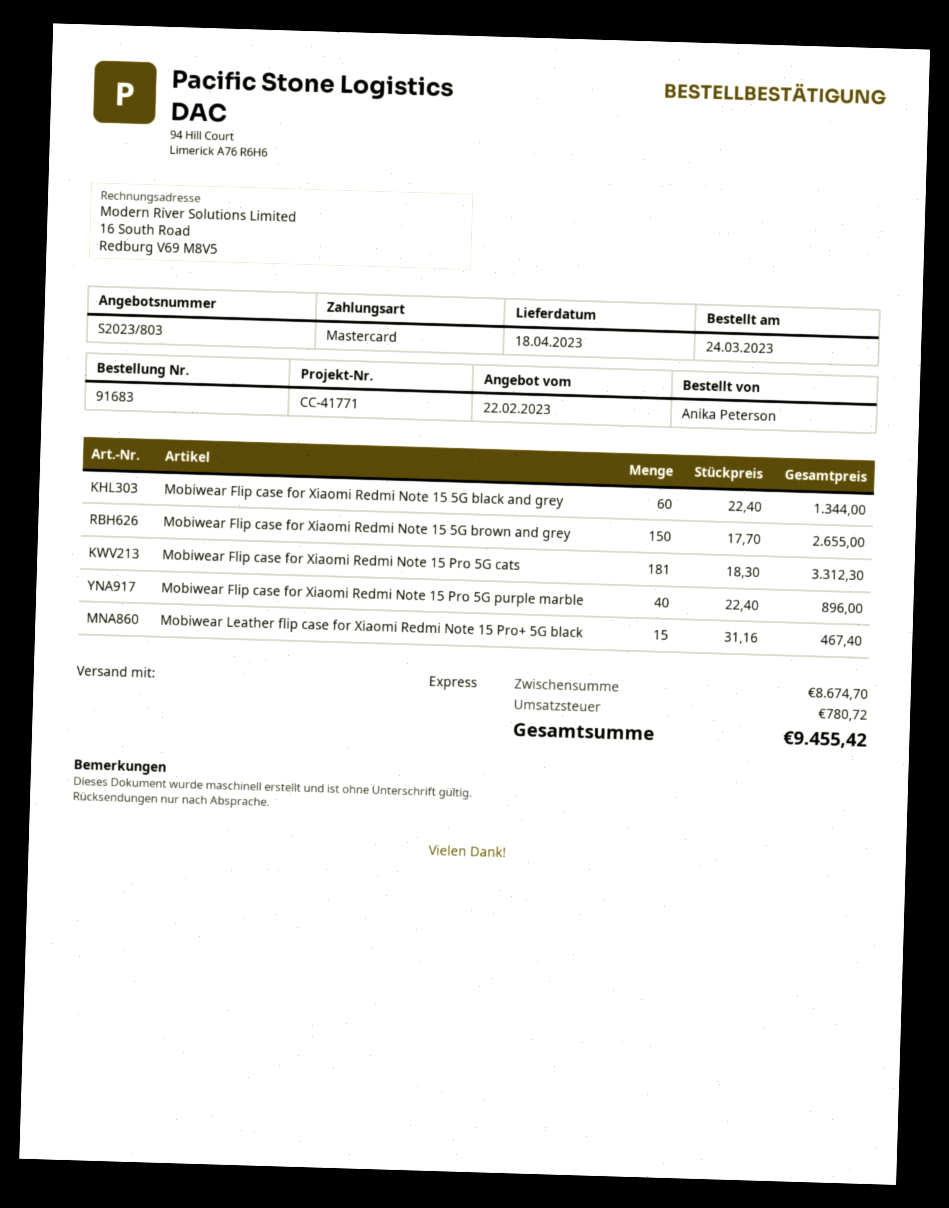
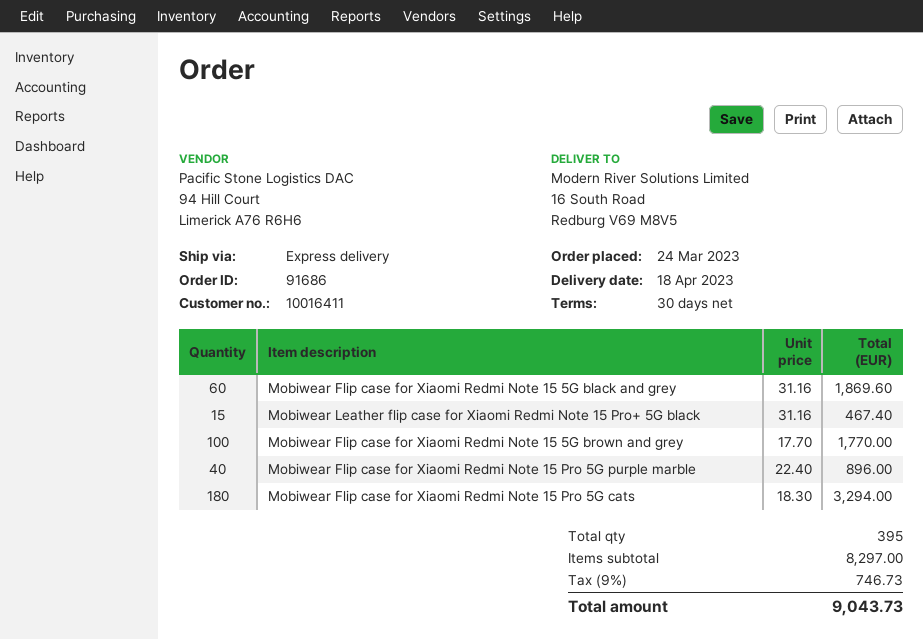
order number: 91683 -> 91686
Mobiwear Flip case for Xiaomi Redmi Note 15 5G black and grey: 60 x 22.40 = 1344.00 -> 60 x 31.16 = 1869.60
Mobiwear Flip case for Xiaomi Redmi Note 15 5G brown and grey: 150 x 17.70 = 2655.00 -> 100 x 17.70 = 1770.00
Mobiwear Flip case for Xiaomi Redmi Note 15 Pro 5G cats: 181 x 18.30 = 3312.30 -> 180 x 18.30 = 3294.00
subtotal: 8674.70 -> 8297.00
tax: 780.72 -> 746.73
total: 9455.42 -> 9043.73

